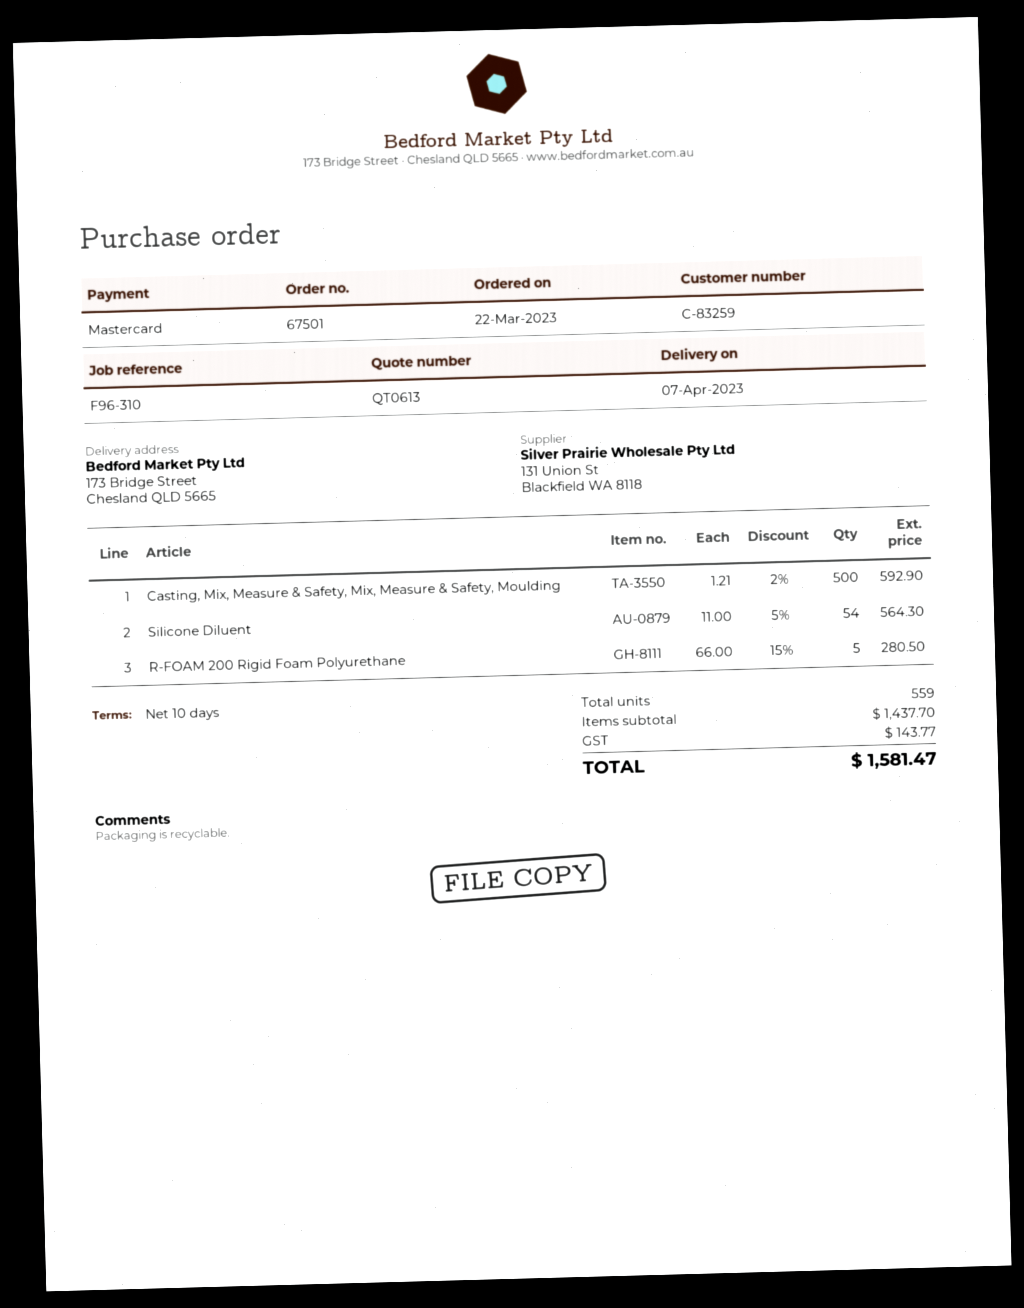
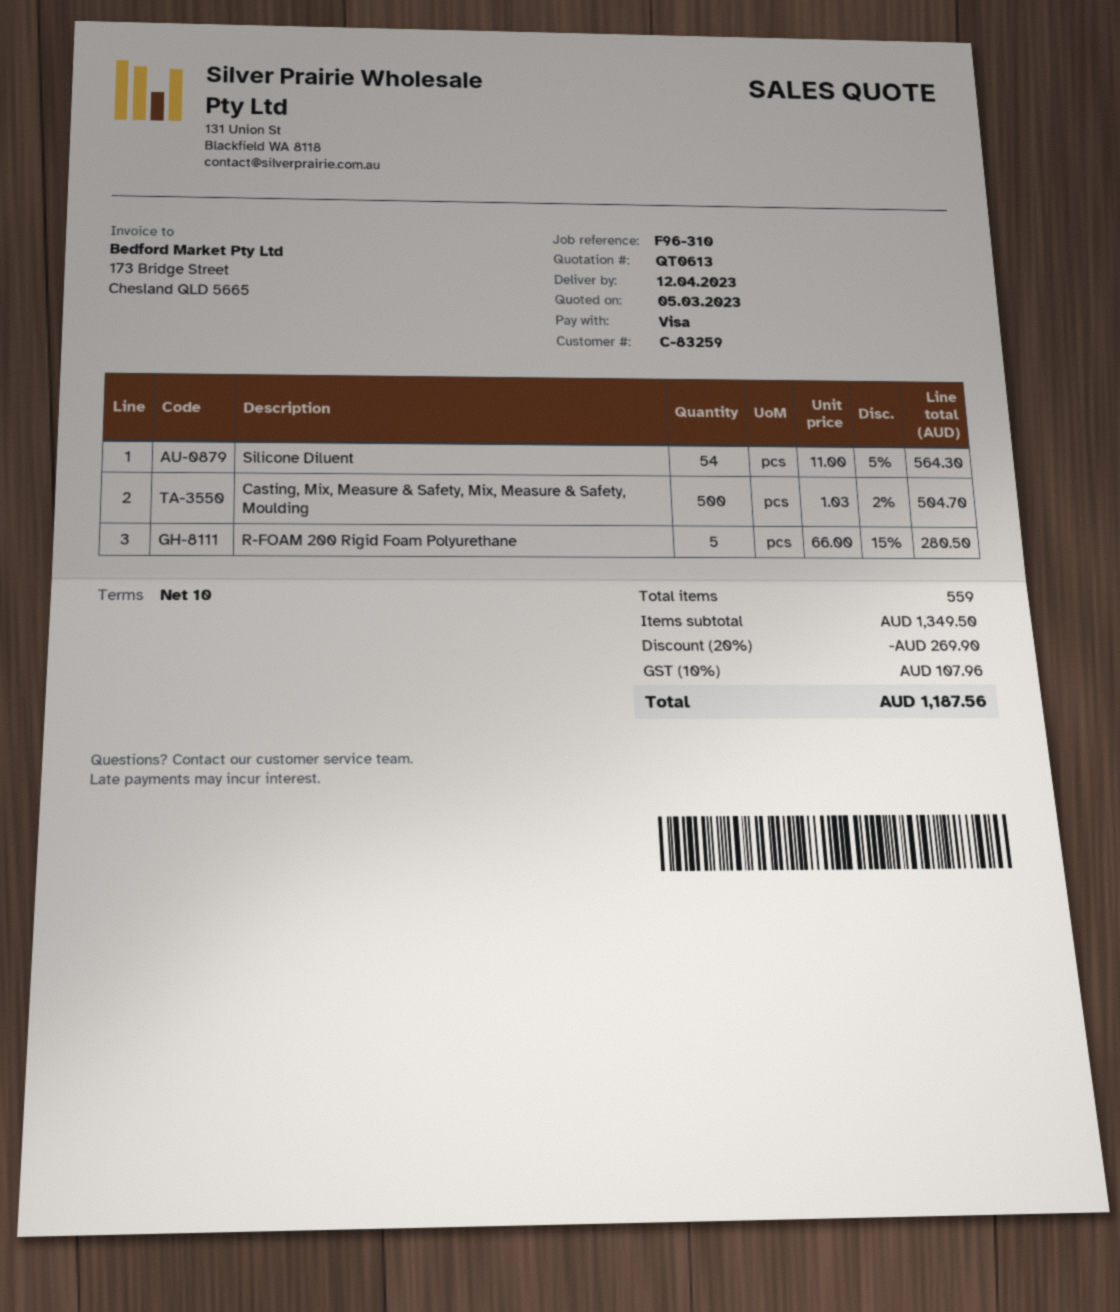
delivery date: 2023-04-07 -> 2023-04-12
payment method: Mastercard -> Visa
Casting, Mix, Measure & Safety, Mix, Measure & Safety, Moulding: 500 x 1.21 - 2% = 592.90 -> 500 x 1.03 - 2% = 504.70
subtotal: 1437.70 -> 1349.50
discount: none -> 20% = 269.90
tax: 143.77 -> 107.96
total: 1581.47 -> 1187.56

